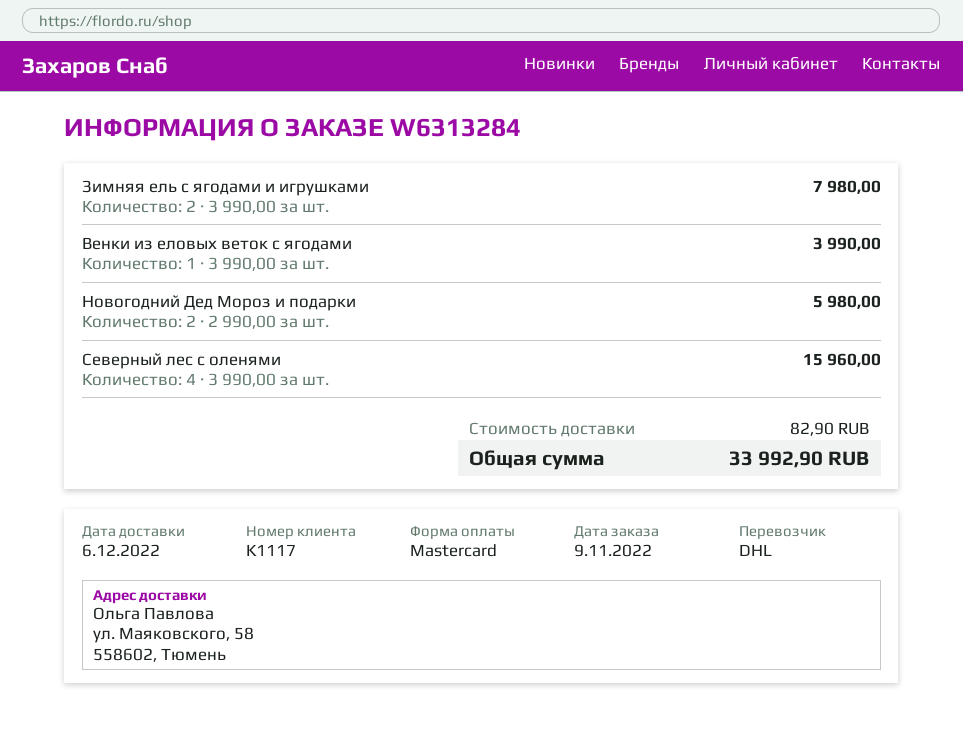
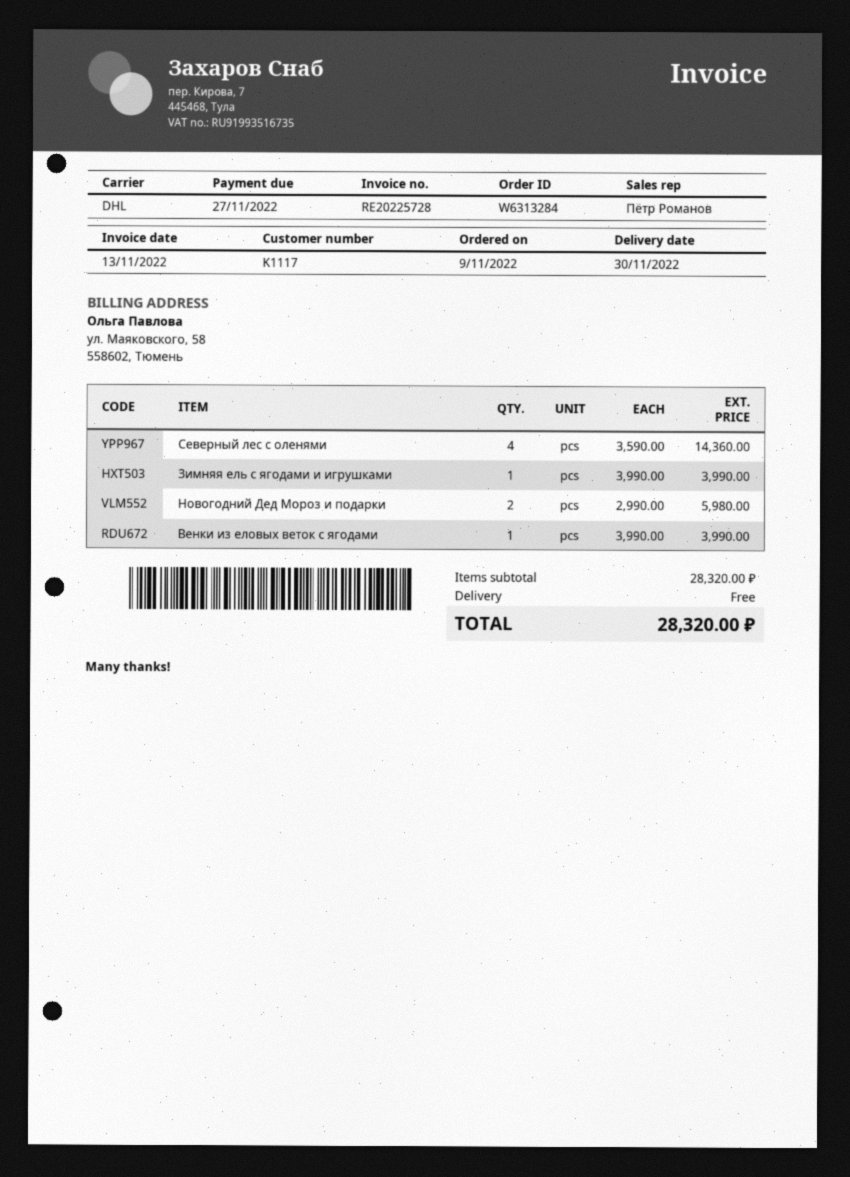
delivery date: 2022-12-06 -> 2022-11-30
Зимняя ель с ягодами и игрушками: 2 x 3990.00 = 7980.00 -> 1 x 3990.00 = 3990.00
Северный лес с оленями: 4 x 3990.00 = 15960.00 -> 4 x 3590.00 = 14360.00
shipping: 82.90 -> 0.00
total: 33992.90 -> 28320.00

